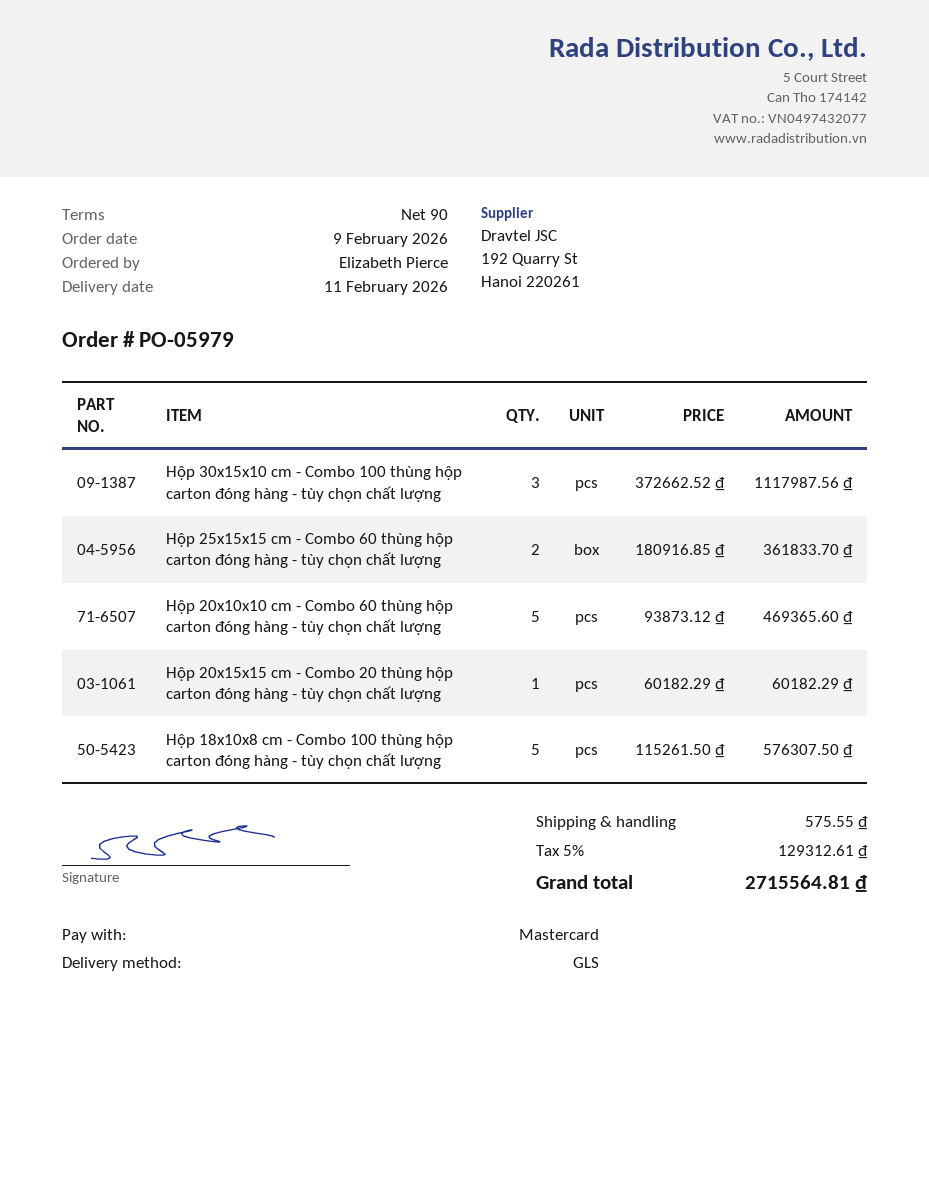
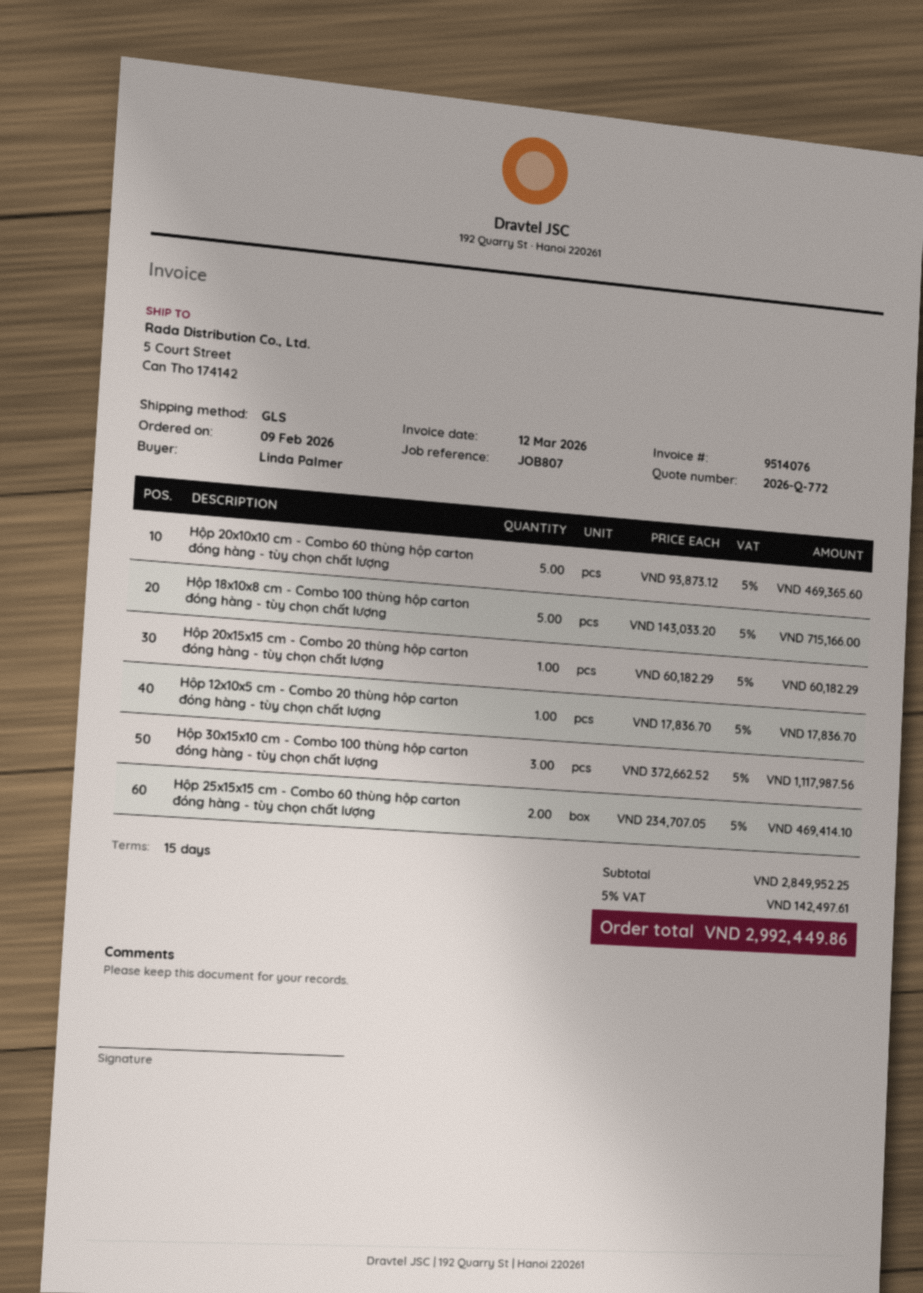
payment terms: 90 days -> 15 days
ordered by: Elizabeth Pierce -> Linda Palmer
Hộp 25x15x15 cm - Combo 60 thùng hộp carton đóng hàng - tùy chọn chất lượng: 2 x 180916.85 = 361833.70 -> 2 x 234707.05 = 469414.10
Hộp 18x10x8 cm - Combo 100 thùng hộp carton đóng hàng - tùy chọn chất lượng: 5 x 115261.50 = 576307.50 -> 5 x 143033.20 = 715166.00
Hộp 12x10x5 cm - Combo 20 thùng hộp carton đóng hàng - tùy chọn chất lượng: none -> 1 x 17836.70 = 17836.70
shipping: 575.55 -> none
tax: 5% = 129312.61 -> 5% = 142497.61
total: 2715564.81 -> 2992449.86

